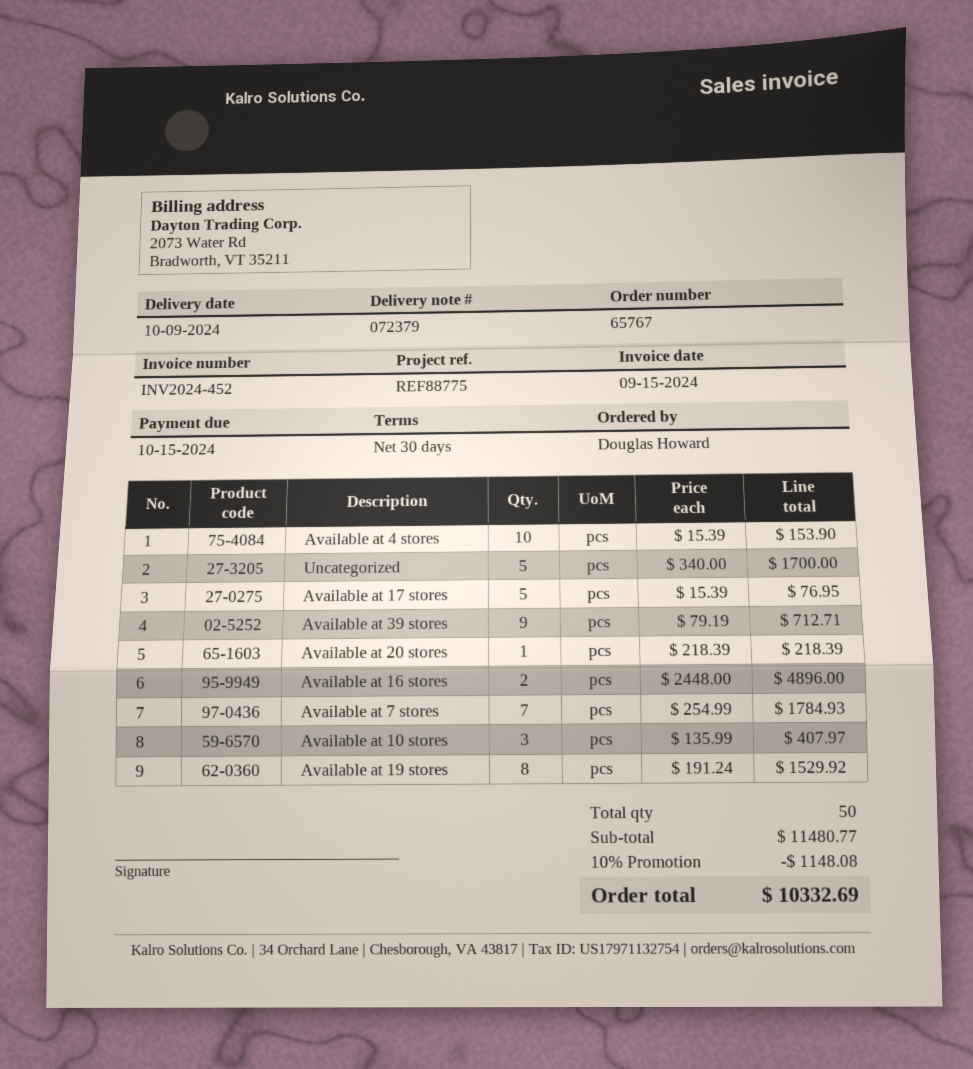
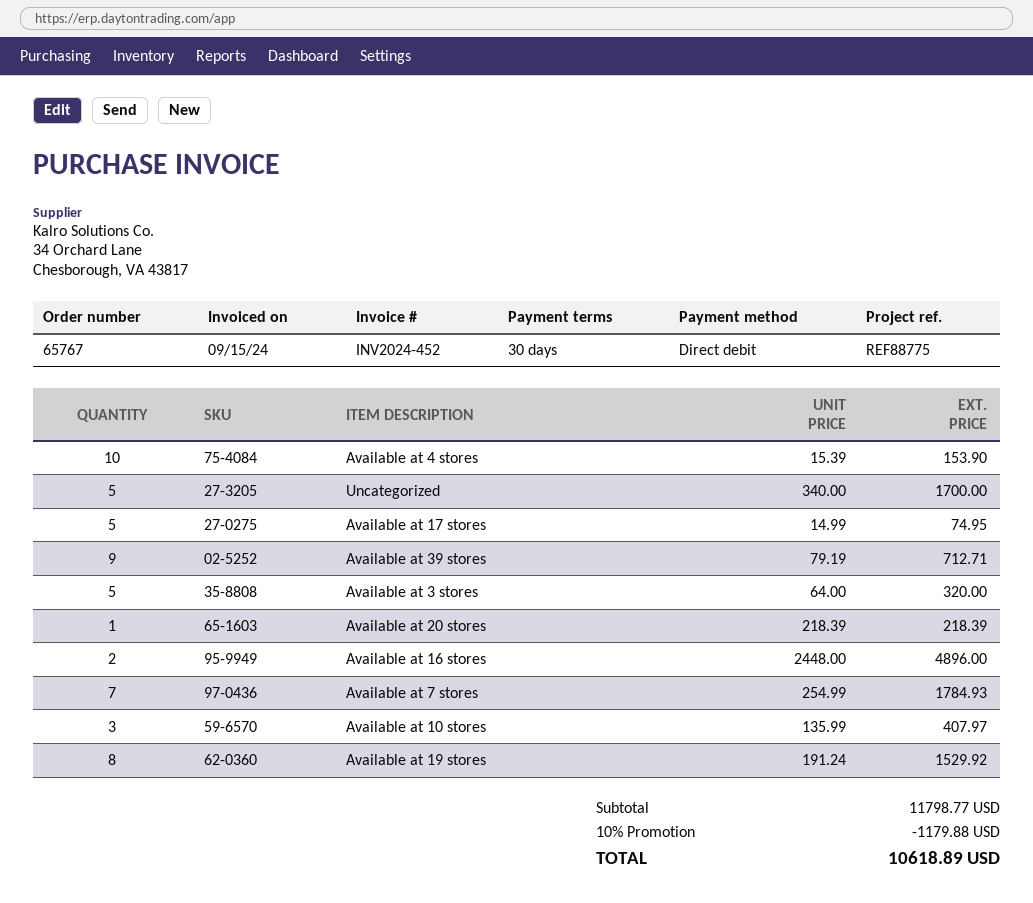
Available at 17 stores: 5 x 15.39 = 76.95 -> 5 x 14.99 = 74.95
Available at 3 stores: none -> 5 x 64.00 = 320.00
subtotal: 11480.77 -> 11798.77
discount: 10% = 1148.08 -> 10% = 1179.88
total: 10332.69 -> 10618.89

